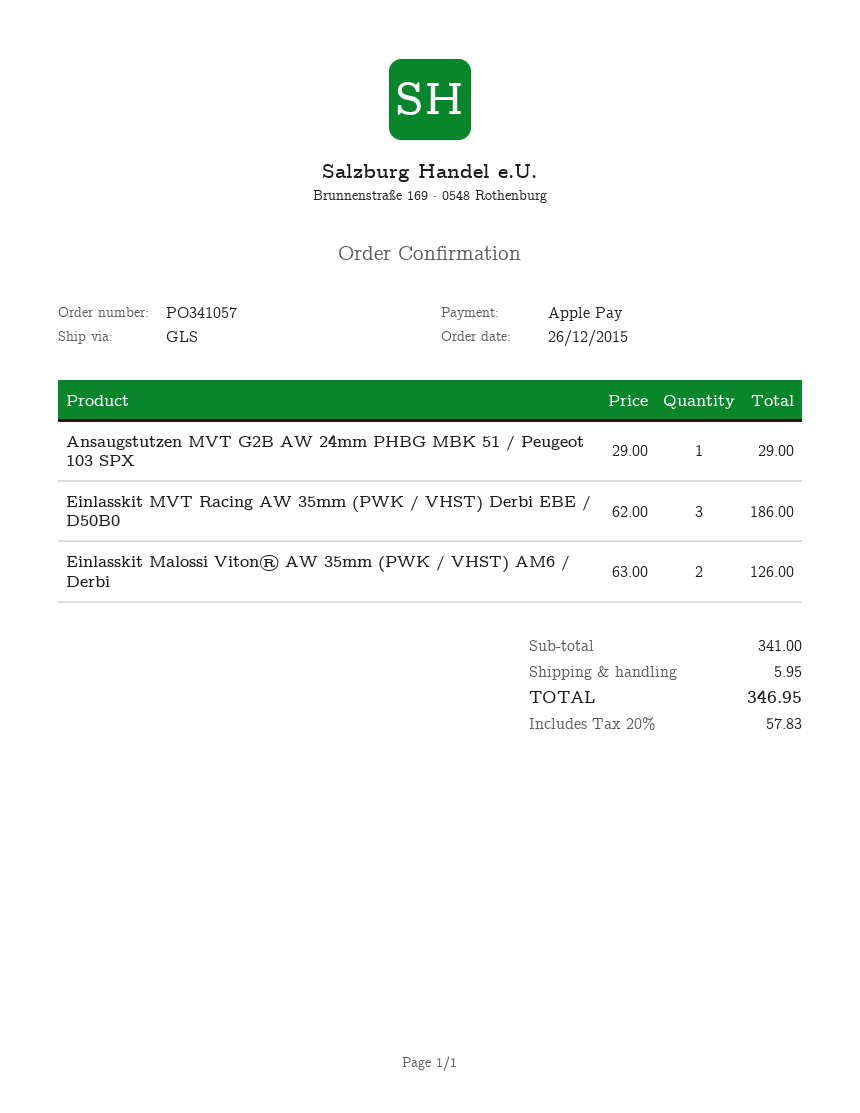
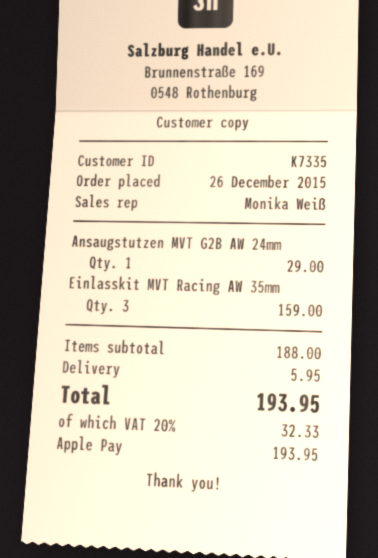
Einlasskit MVT Racing AW 35mm (PWK / VHST) Derbi EBE / D50B0: 3 for 186.00 -> 3 for 159.00
Einlasskit Malossi Viton® AW 35mm (PWK / VHST) AM6 / Derbi: 2 for 126.00 -> none
subtotal: 341.00 -> 188.00
tax: 20% = 57.83 -> 20% = 32.33
total: 346.95 -> 193.95

